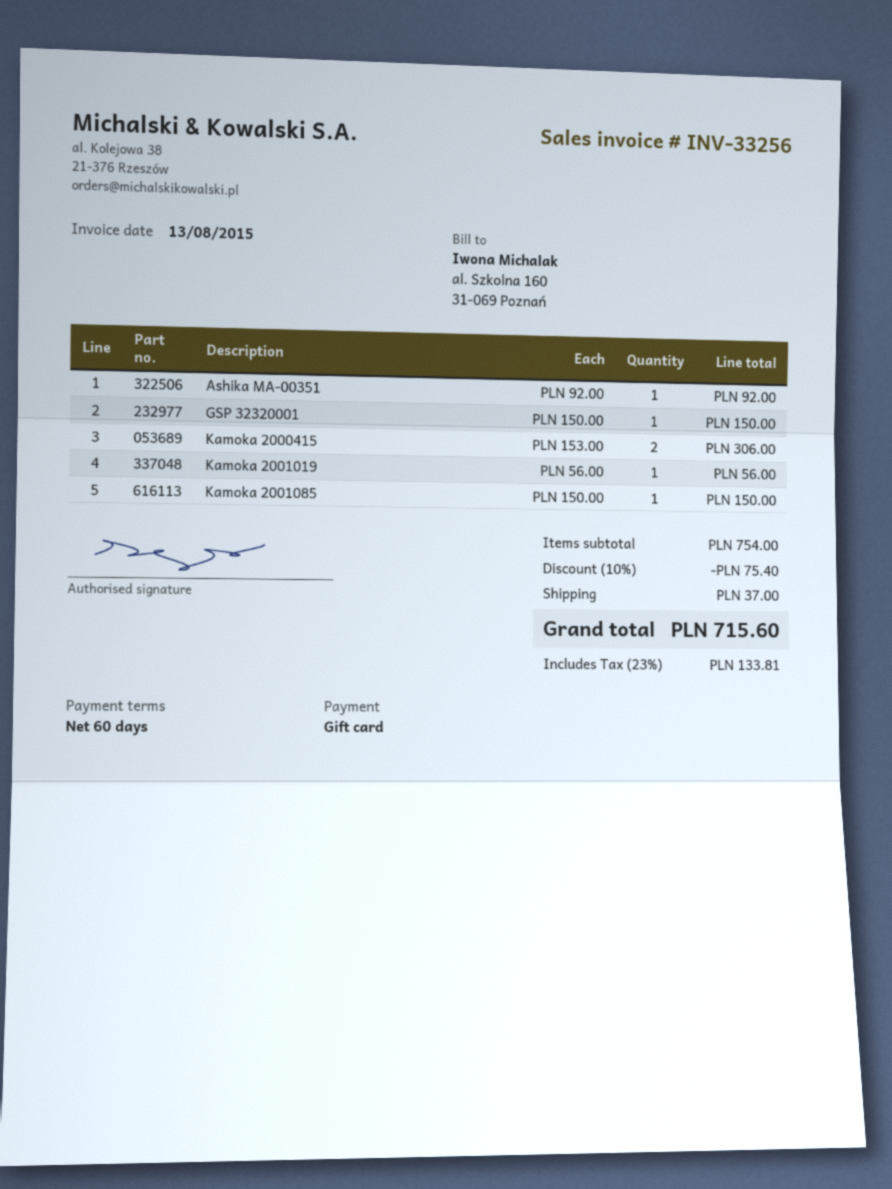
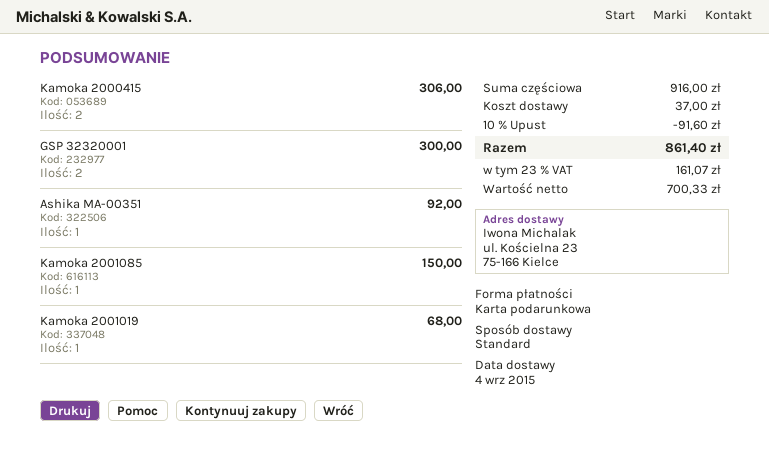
GSP 32320001: 1 for 150.00 -> 2 for 300.00
Kamoka 2001019: 1 for 56.00 -> 1 for 68.00
subtotal: 754.00 -> 916.00
discount: 10% = 75.40 -> 10% = 91.60
tax: 23% = 133.81 -> 23% = 161.07
total: 715.60 -> 861.40

